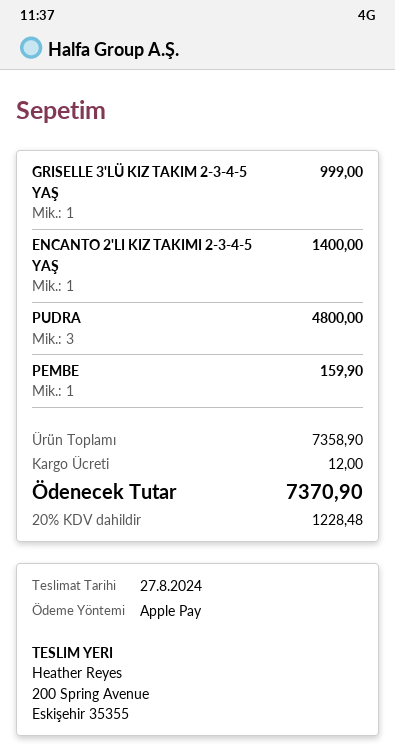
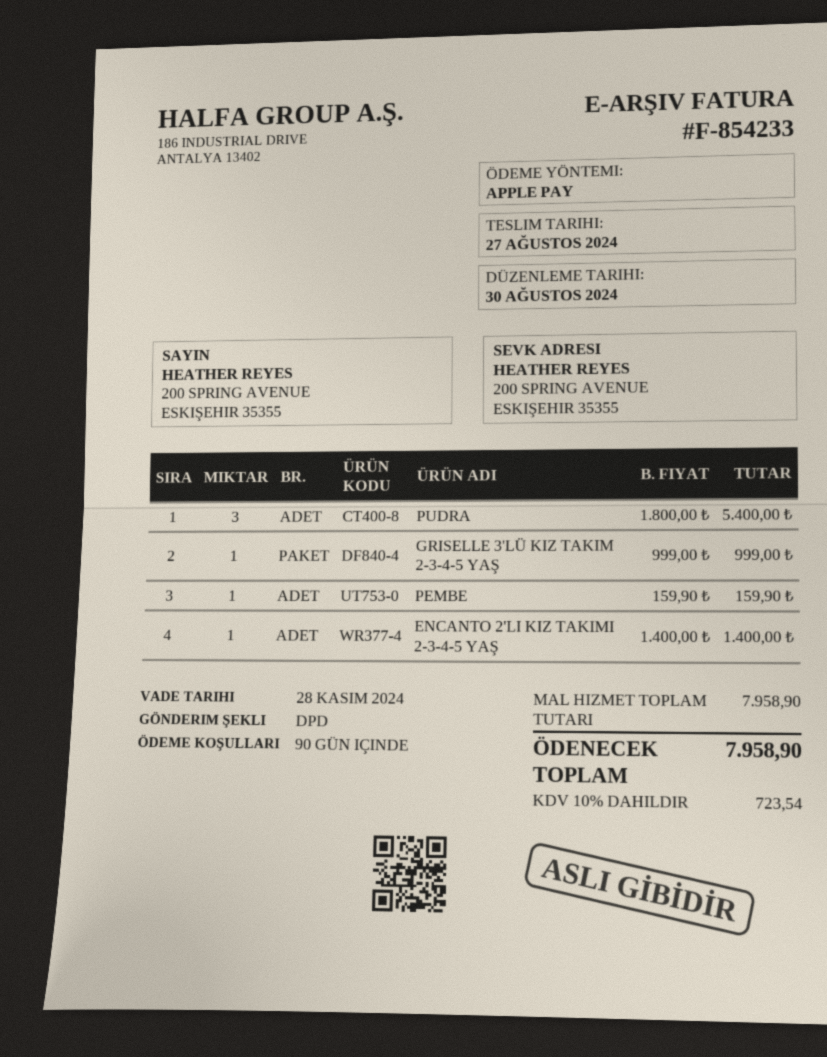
PUDRA: 3 for 4800.00 -> 3 for 5400.00
subtotal: 7358.90 -> 7958.90
shipping: 12.00 -> none
tax: 20% = 1228.48 -> 10% = 723.54
total: 7370.90 -> 7958.90

